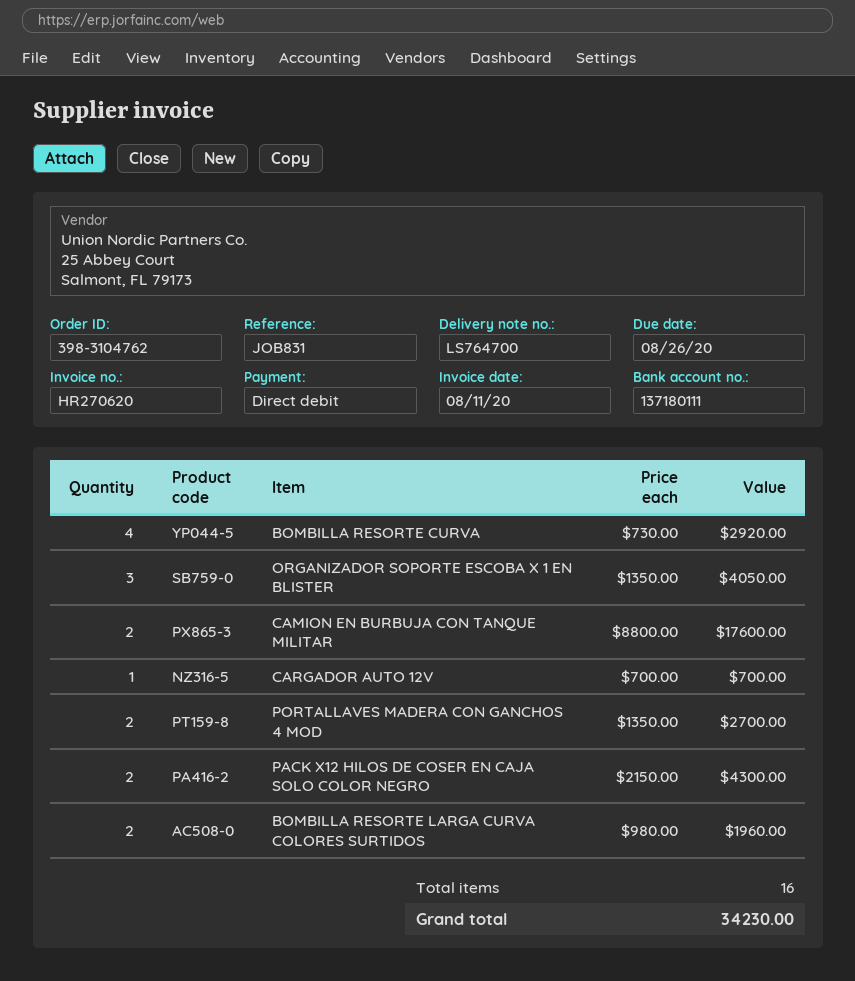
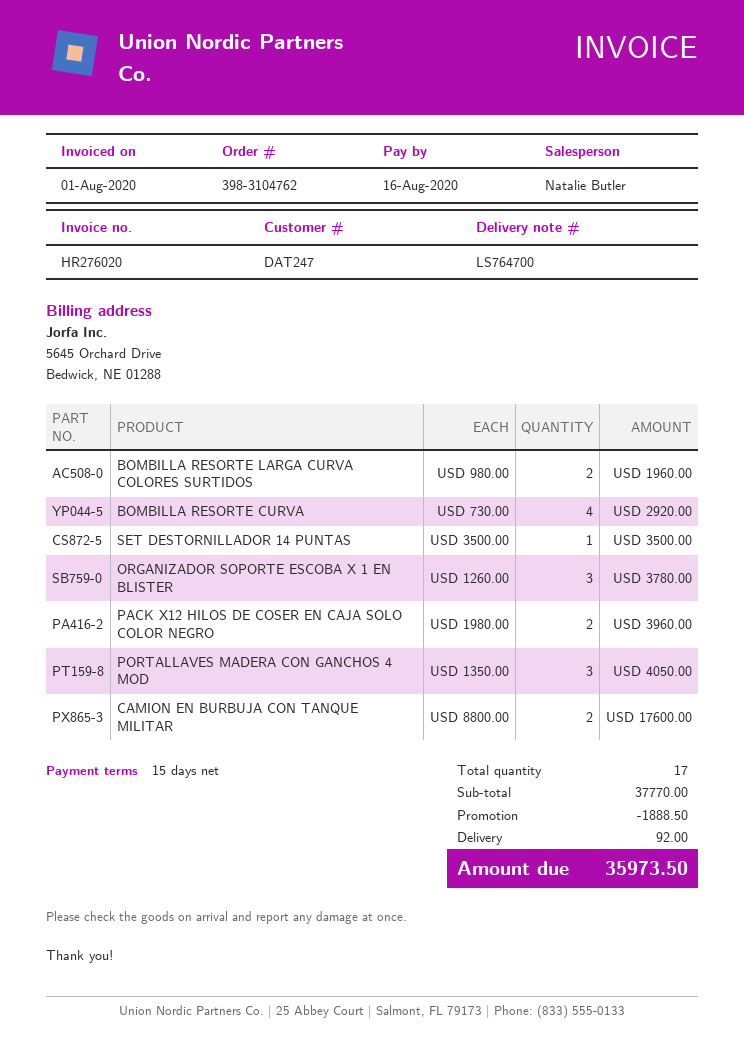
invoice number: HR270620 -> HR276020
invoice date: 2020-08-11 -> 2020-08-01
due date: 2020-08-26 -> 2020-08-16
ORGANIZADOR SOPORTE ESCOBA X 1 EN BLISTER: 3 x 1350.00 = 4050.00 -> 3 x 1260.00 = 3780.00
CARGADOR AUTO 12V: 1 x 700.00 = 700.00 -> none
PORTALLAVES MADERA CON GANCHOS 4 MOD: 2 x 1350.00 = 2700.00 -> 3 x 1350.00 = 4050.00
PACK X12 HILOS DE COSER EN CAJA SOLO COLOR NEGRO: 2 x 2150.00 = 4300.00 -> 2 x 1980.00 = 3960.00
SET DESTORNILLADOR 14 PUNTAS: none -> 1 x 3500.00 = 3500.00
total quantity: 16 -> 17
discount: none -> 1888.50
shipping: none -> 92.00
total: 34230.00 -> 35973.50

